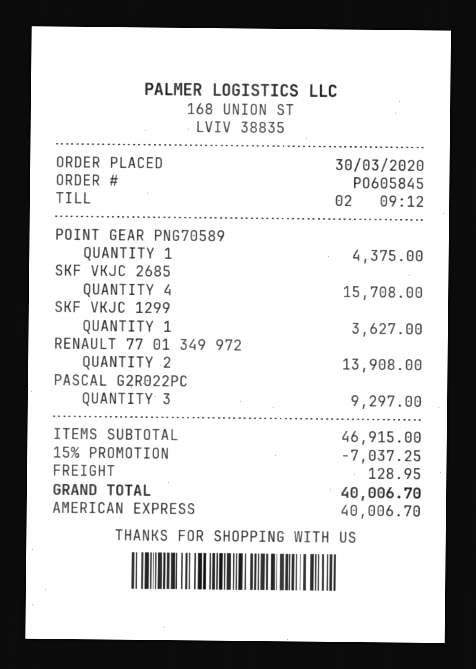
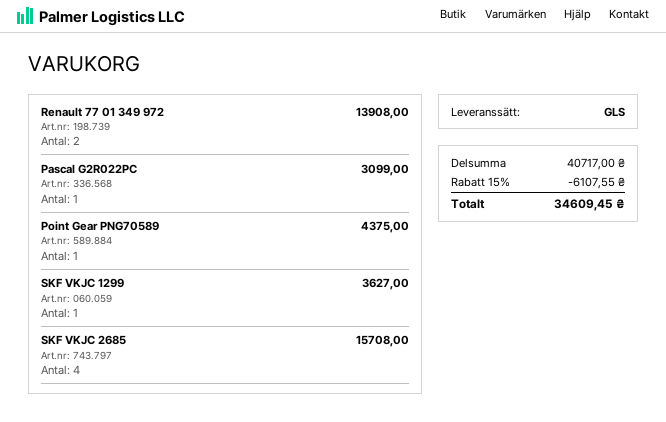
PASCAL G2R022PC: 3 for 9297.00 -> 1 for 3099.00
subtotal: 46915.00 -> 40717.00
discount: 15% = 7037.25 -> 15% = 6107.55
shipping: 128.95 -> none
total: 40006.70 -> 34609.45

